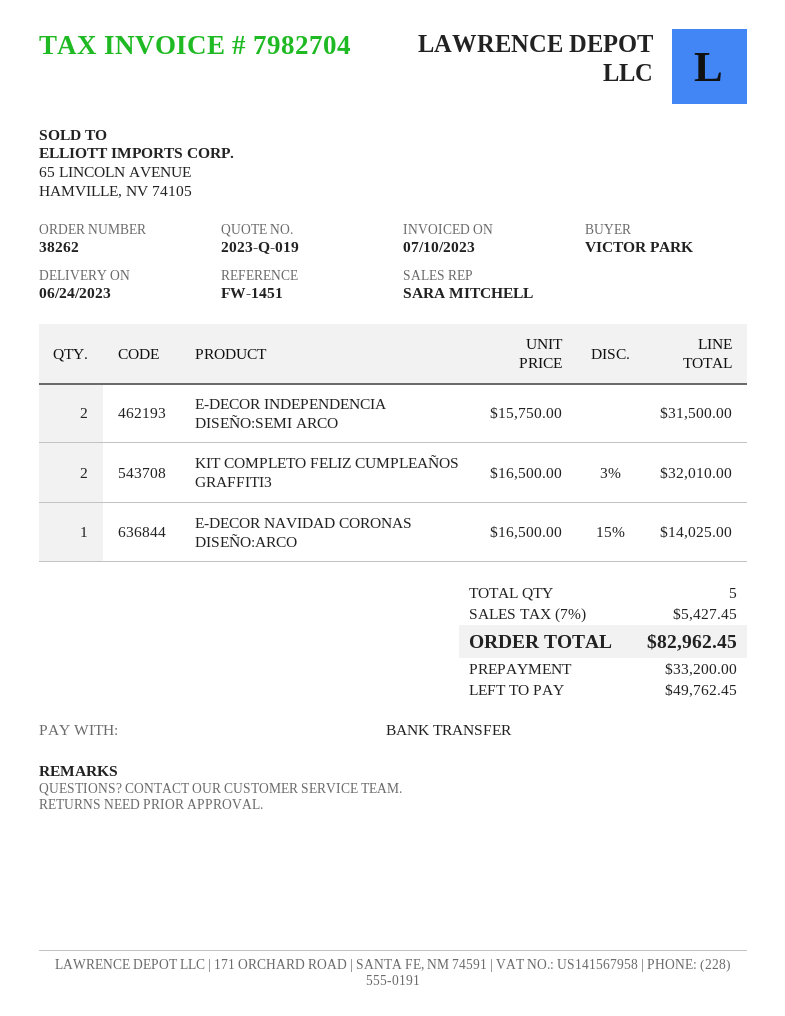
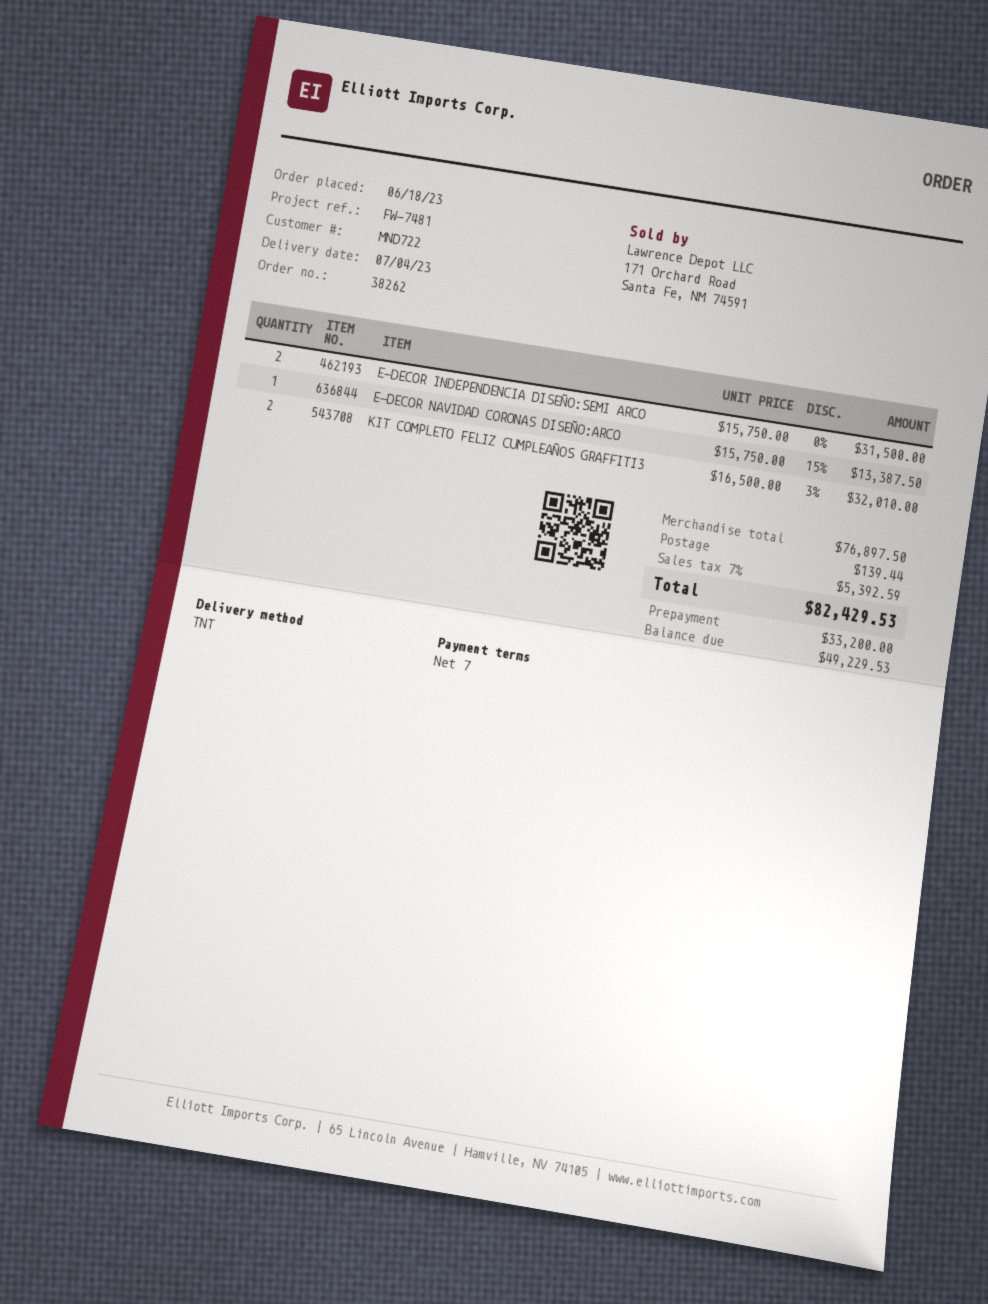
delivery date: 2023-06-24 -> 2023-07-04
reference: FW-1451 -> FW-7481
E-DECOR NAVIDAD CORONAS DISEÑO:ARCO: 1 x 16500.00 - 15% = 14025.00 -> 1 x 15750.00 - 15% = 13387.50
shipping: none -> 139.44
tax: 7% = 5427.45 -> 7% = 5392.59
total: 82962.45 -> 82429.53
balance: 49762.45 -> 49229.53

